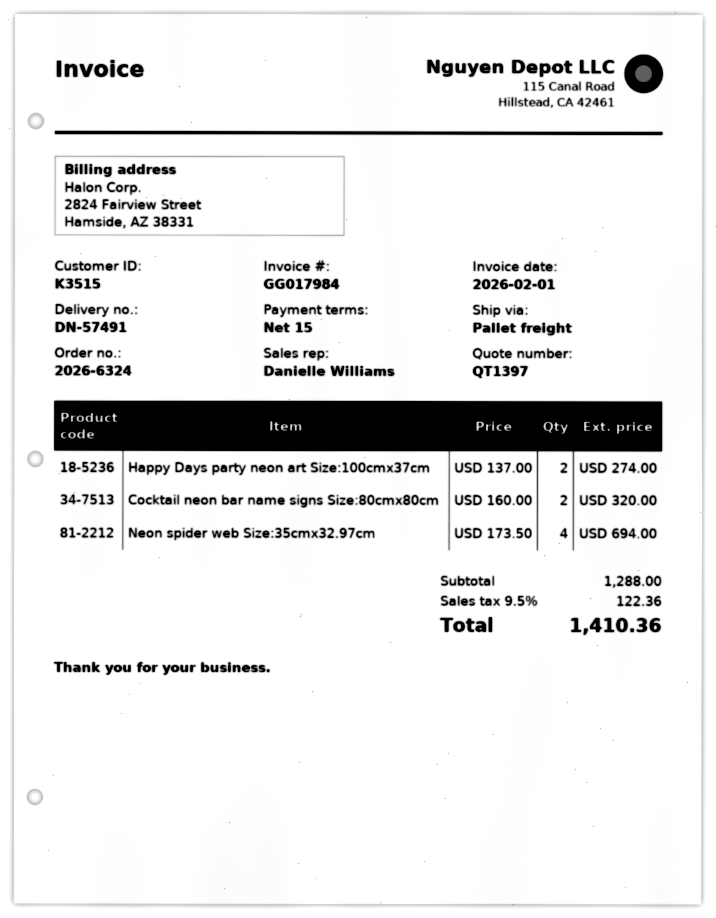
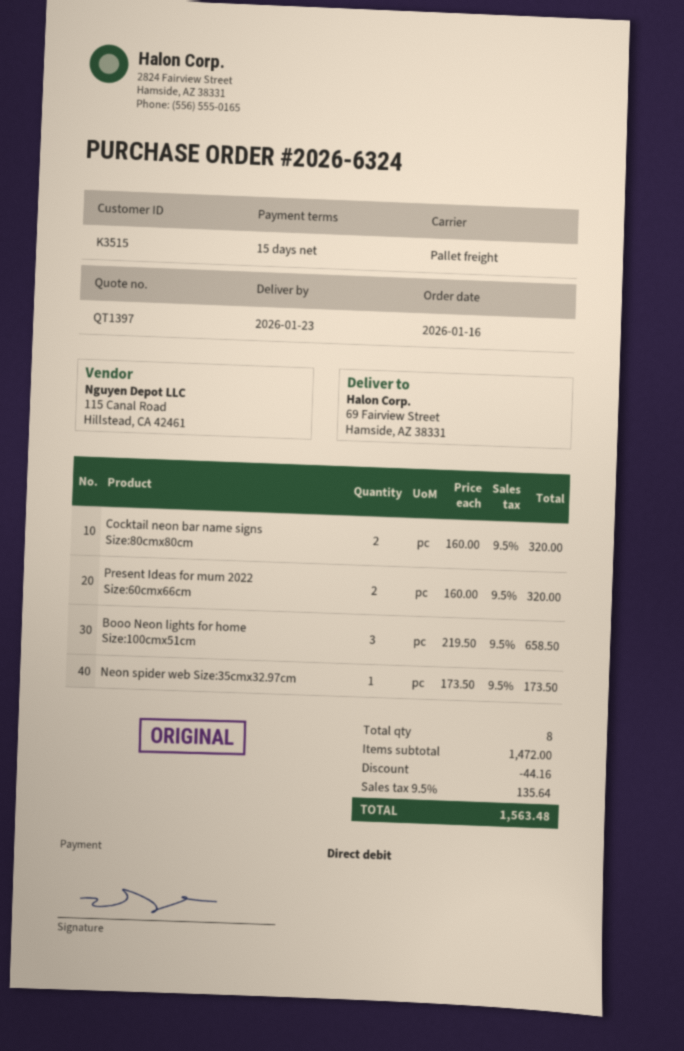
Happy Days party neon art Size:100cmx37cm: 2 x 137.00 = 274.00 -> none
Neon spider web Size:35cmx32.97cm: 4 x 173.50 = 694.00 -> 1 x 173.50 = 173.50
Present Ideas for mum 2022 Size:60cmx66cm: none -> 2 x 160.00 = 320.00
Booo Neon lights for home Size:100cmx51cm: none -> 3 x 219.50 = 658.50
subtotal: 1288.00 -> 1472.00
discount: none -> 44.16
tax: 9.5% = 122.36 -> 9.5% = 135.64
total: 1410.36 -> 1563.48

